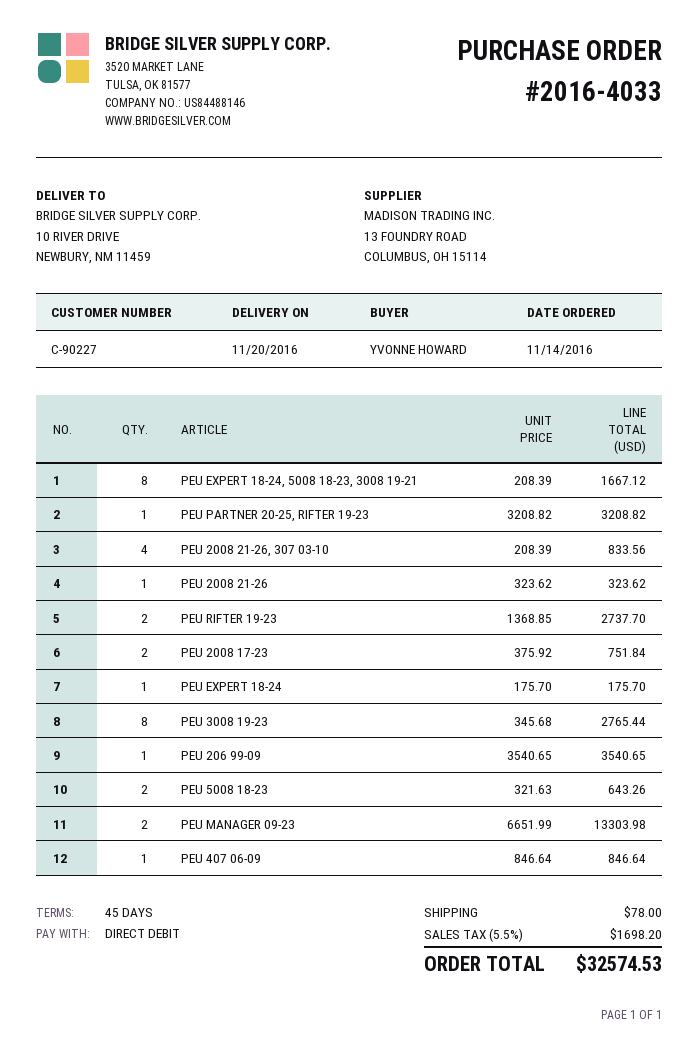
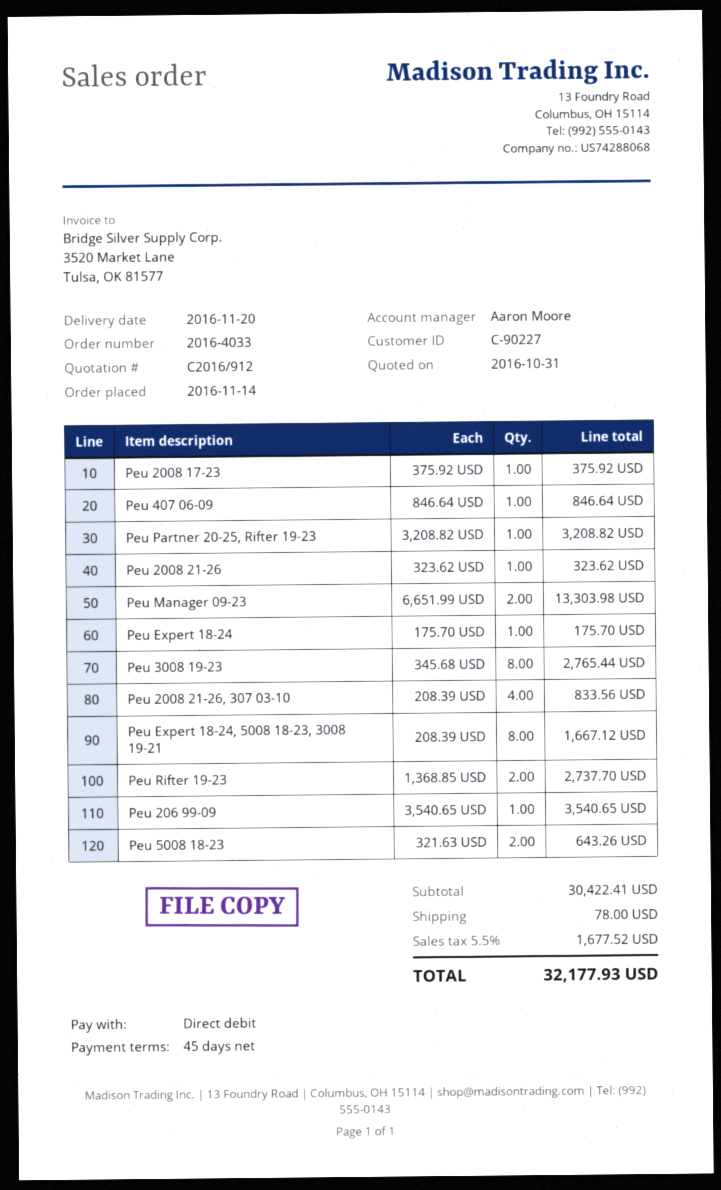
PEU 2008 17-23: 2 x 375.92 = 751.84 -> 1 x 375.92 = 375.92
tax: 5.5% = 1698.20 -> 5.5% = 1677.52
total: 32574.53 -> 32177.93

